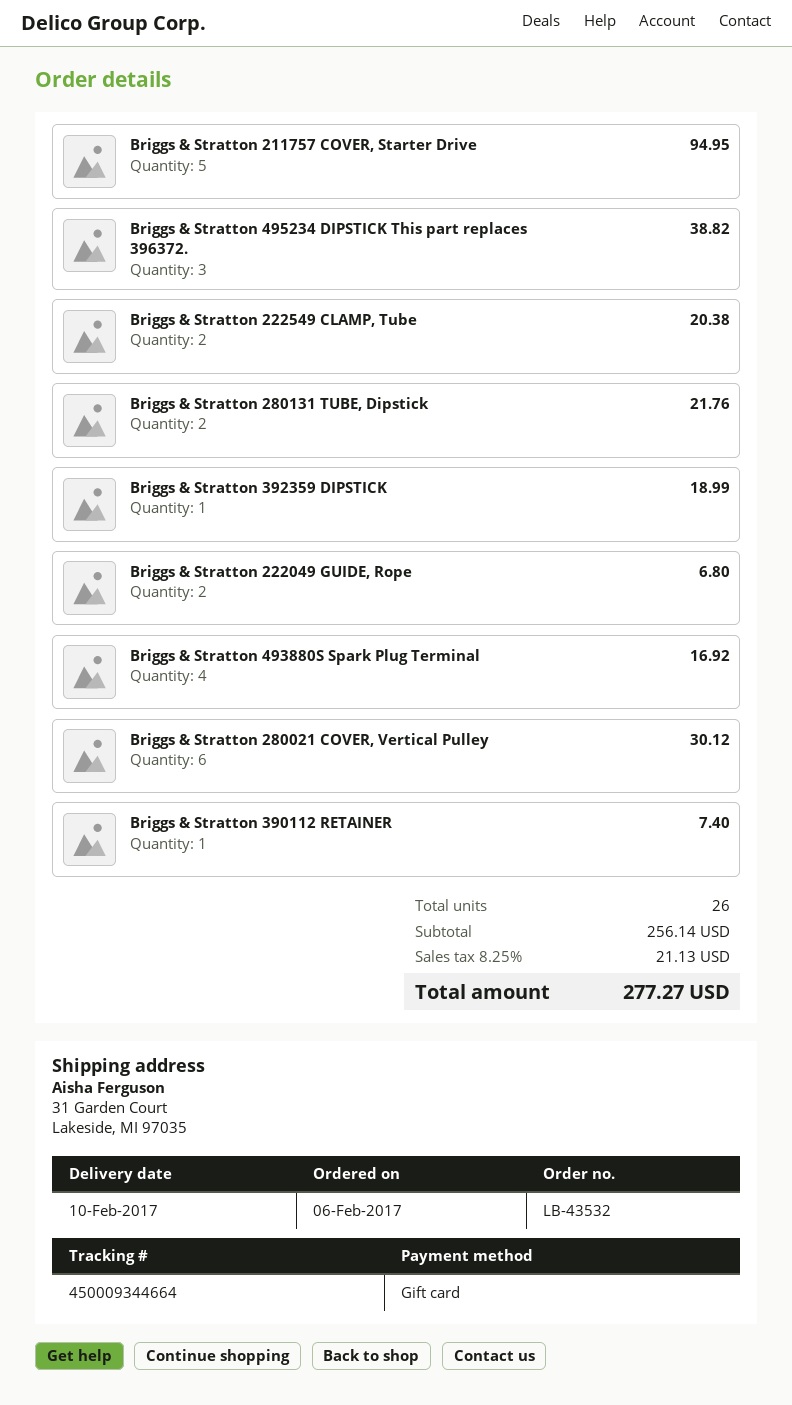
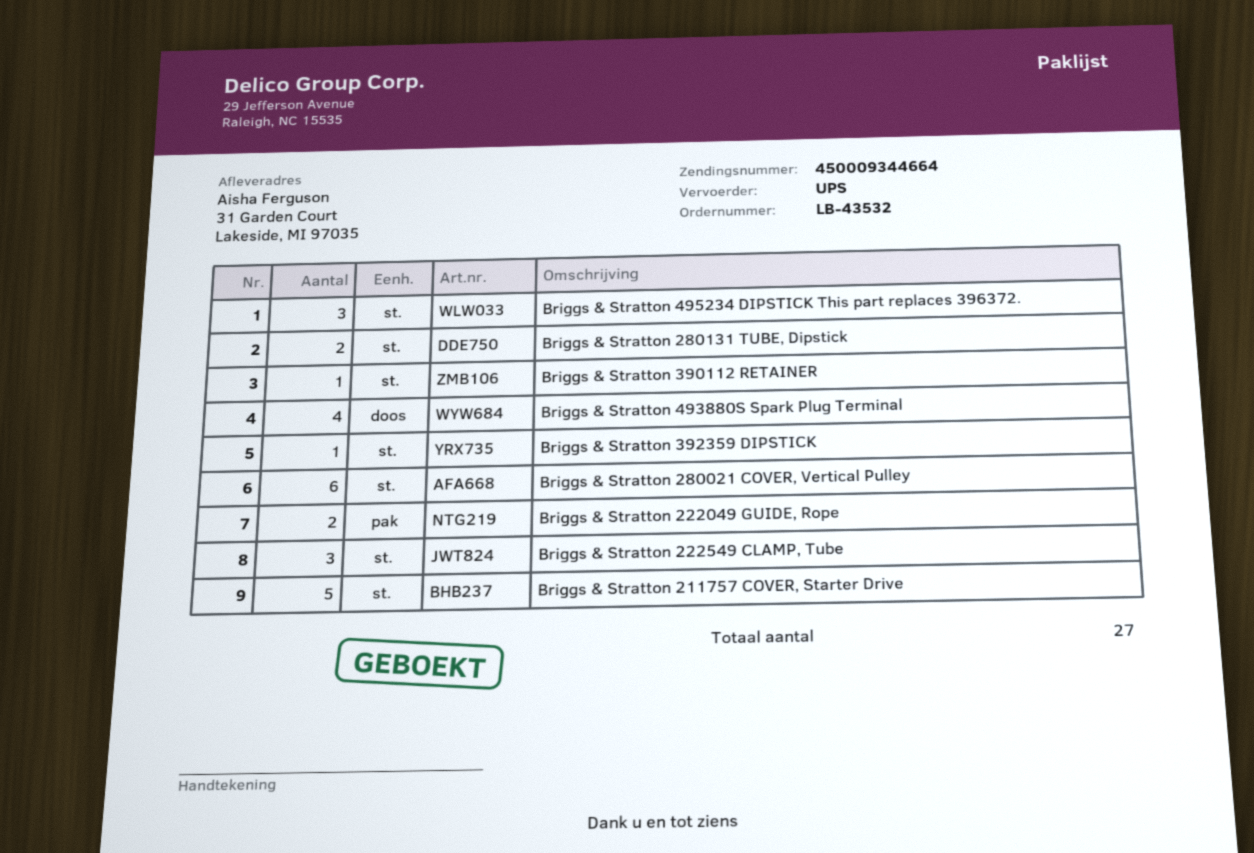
Briggs & Stratton 222549 CLAMP, Tube: 2 -> 3
total quantity: 26 -> 27

